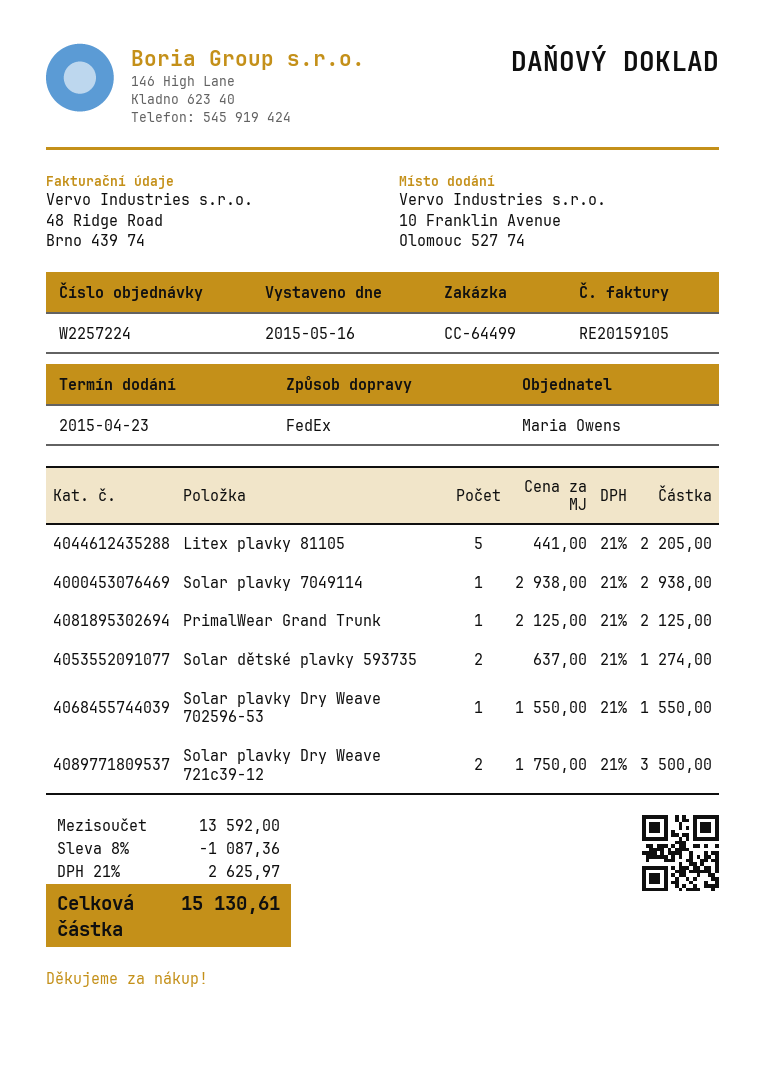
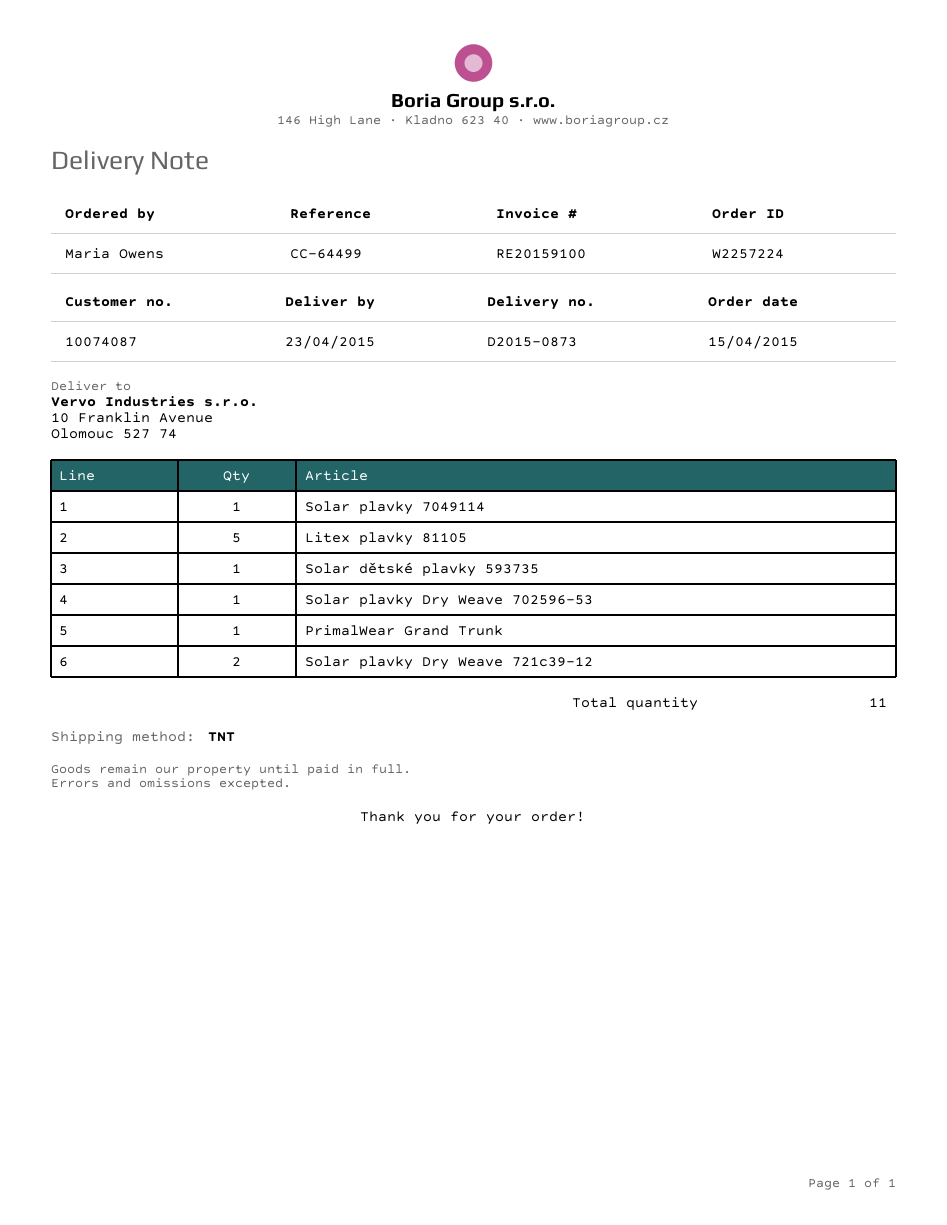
invoice number: RE20159105 -> RE20159100
shipping method: FedEx -> TNT
Solar dětské plavky 593735: 2 -> 1

